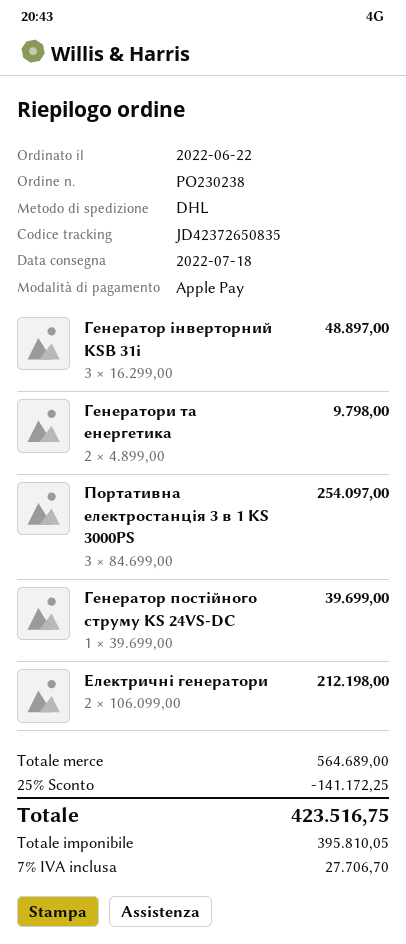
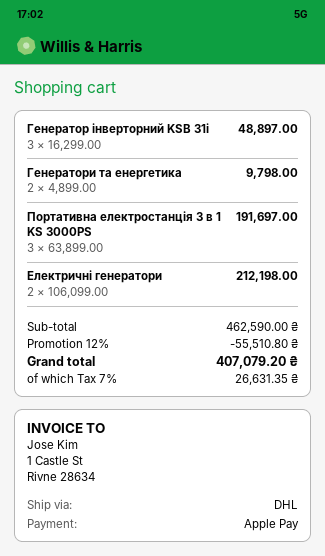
Портативна електростанція 3 в 1 KS 3000PS: 3 x 84699.00 = 254097.00 -> 3 x 63899.00 = 191697.00
Генератор постійного струму KS 24VS-DC: 1 x 39699.00 = 39699.00 -> none
subtotal: 564689.00 -> 462590.00
discount: 25% = 141172.25 -> 12% = 55510.80
tax: 7% = 27706.70 -> 7% = 26631.35
total: 423516.75 -> 407079.20

